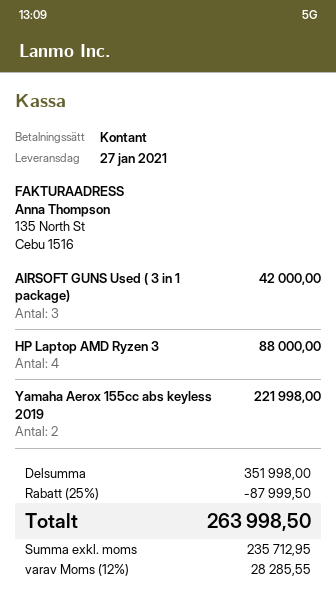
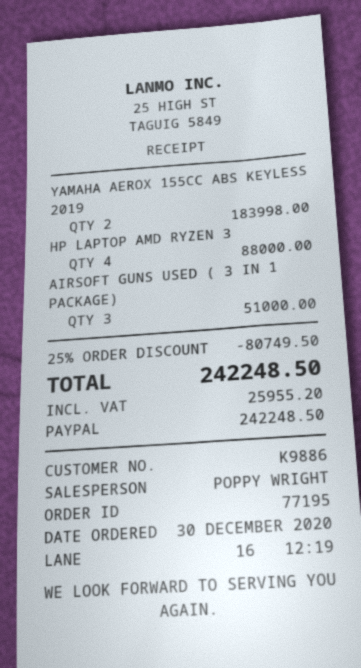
payment method: cash -> PayPal
AIRSOFT GUNS Used ( 3 in 1 package): 3 for 42000.00 -> 3 for 51000.00
Yamaha Aerox 155cc abs keyless 2019: 2 for 221998.00 -> 2 for 183998.00
discount: 25% = 87999.50 -> 25% = 80749.50
tax: 28285.55 -> 25955.20
total: 263998.50 -> 242248.50

